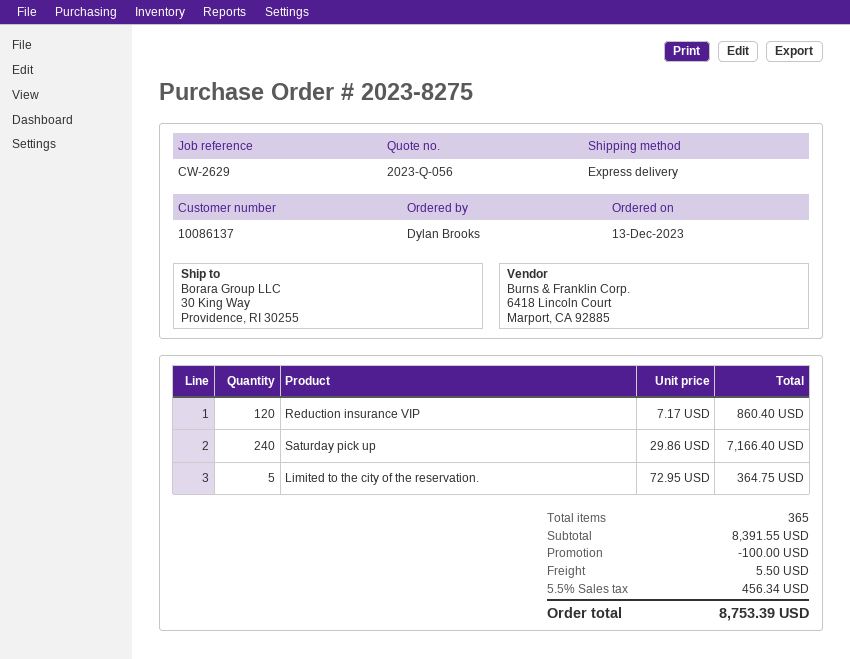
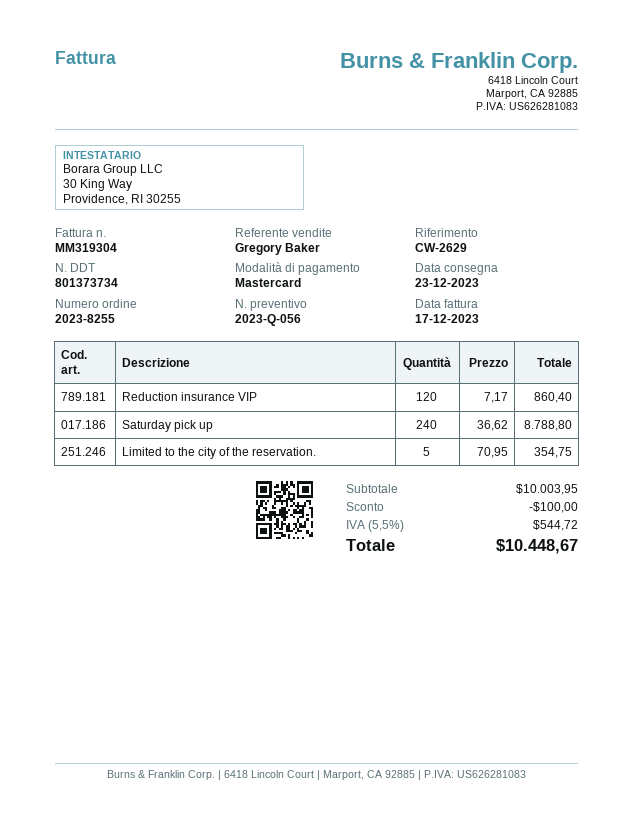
order number: 2023-8275 -> 2023-8255
Saturday pick up: 240 x 29.86 = 7166.40 -> 240 x 36.62 = 8788.80
Limited to the city of the reservation.: 5 x 72.95 = 364.75 -> 5 x 70.95 = 354.75
subtotal: 8391.55 -> 10003.95
shipping: 5.50 -> none
tax: 5.5% = 456.34 -> 5.5% = 544.72
total: 8753.39 -> 10448.67

